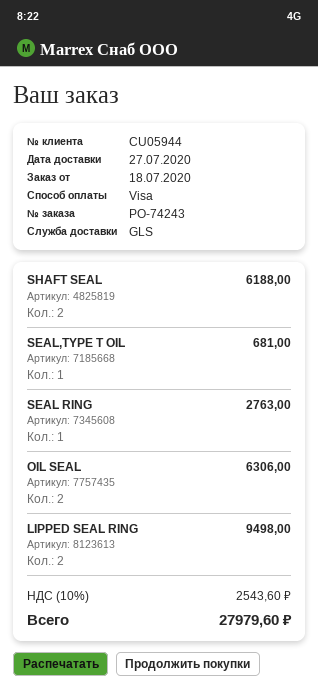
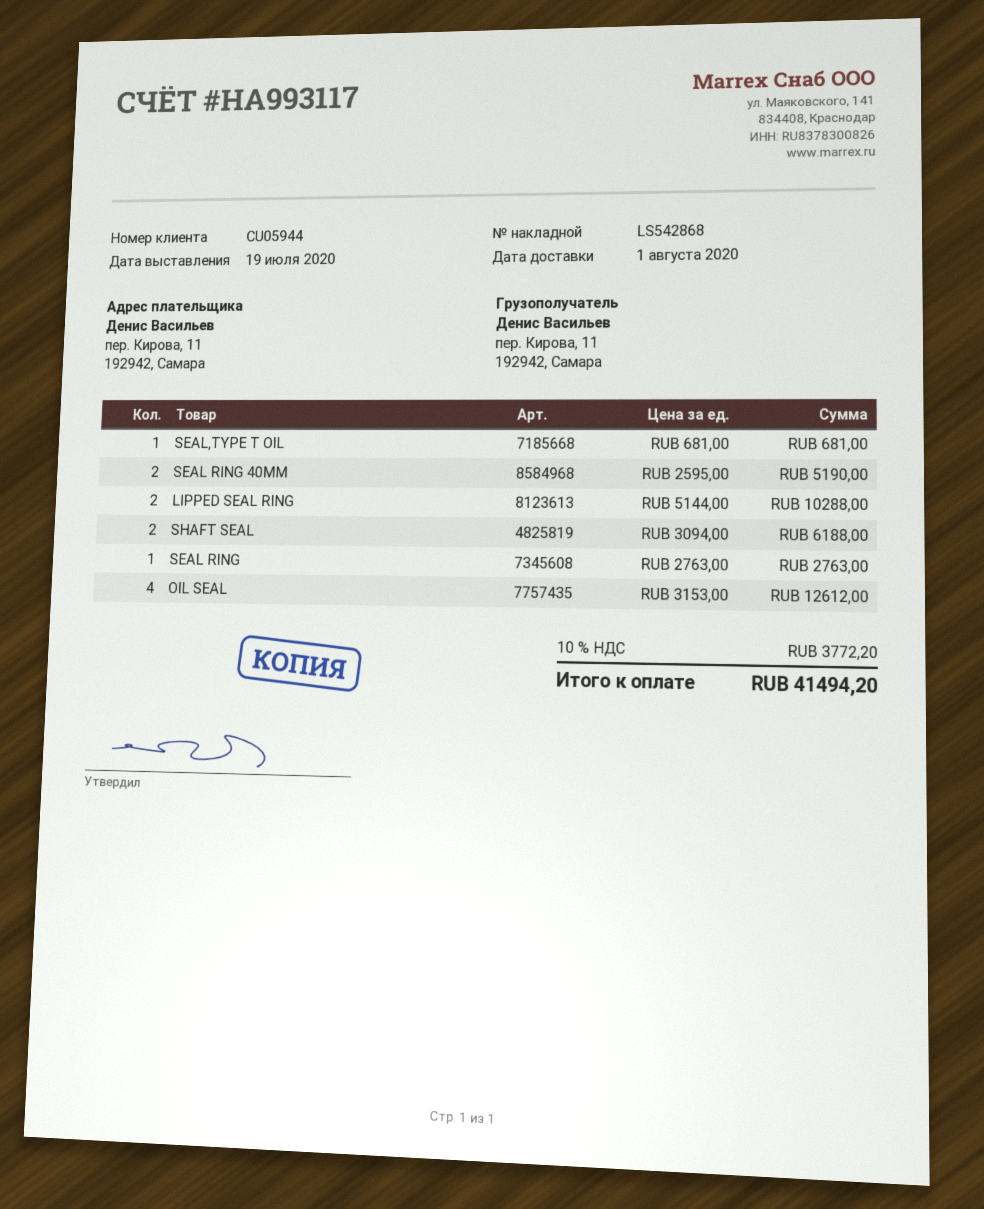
delivery date: 2020-07-27 -> 2020-08-01
OIL SEAL: 2 for 6306.00 -> 4 for 12612.00
LIPPED SEAL RING: 2 for 9498.00 -> 2 for 10288.00
SEAL RING 40MM: none -> 2 for 5190.00
tax: 10% = 2543.60 -> 10% = 3772.20
total: 27979.60 -> 41494.20

